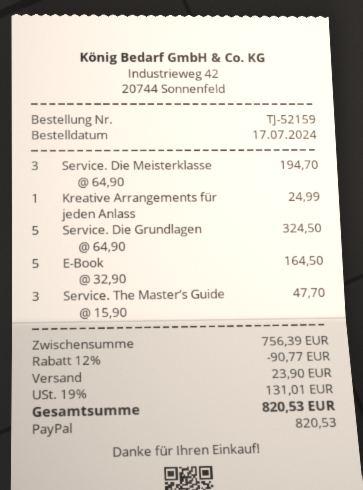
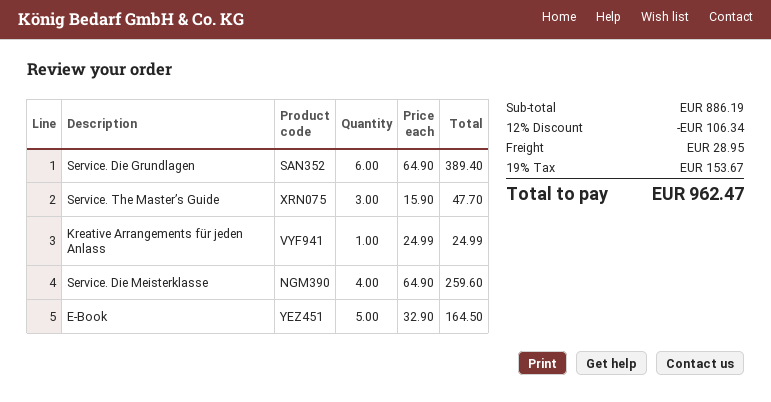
Service. Die Meisterklasse: 3 x 64.90 = 194.70 -> 4 x 64.90 = 259.60
Service. Die Grundlagen: 5 x 64.90 = 324.50 -> 6 x 64.90 = 389.40
subtotal: 756.39 -> 886.19
discount: 12% = 90.77 -> 12% = 106.34
shipping: 23.90 -> 28.95
tax: 19% = 131.01 -> 19% = 153.67
total: 820.53 -> 962.47

